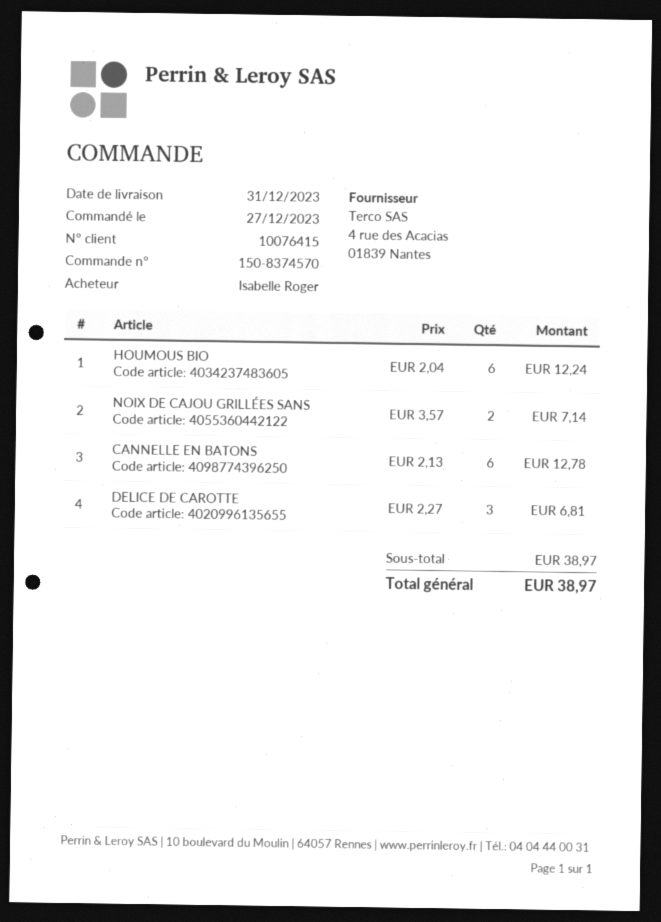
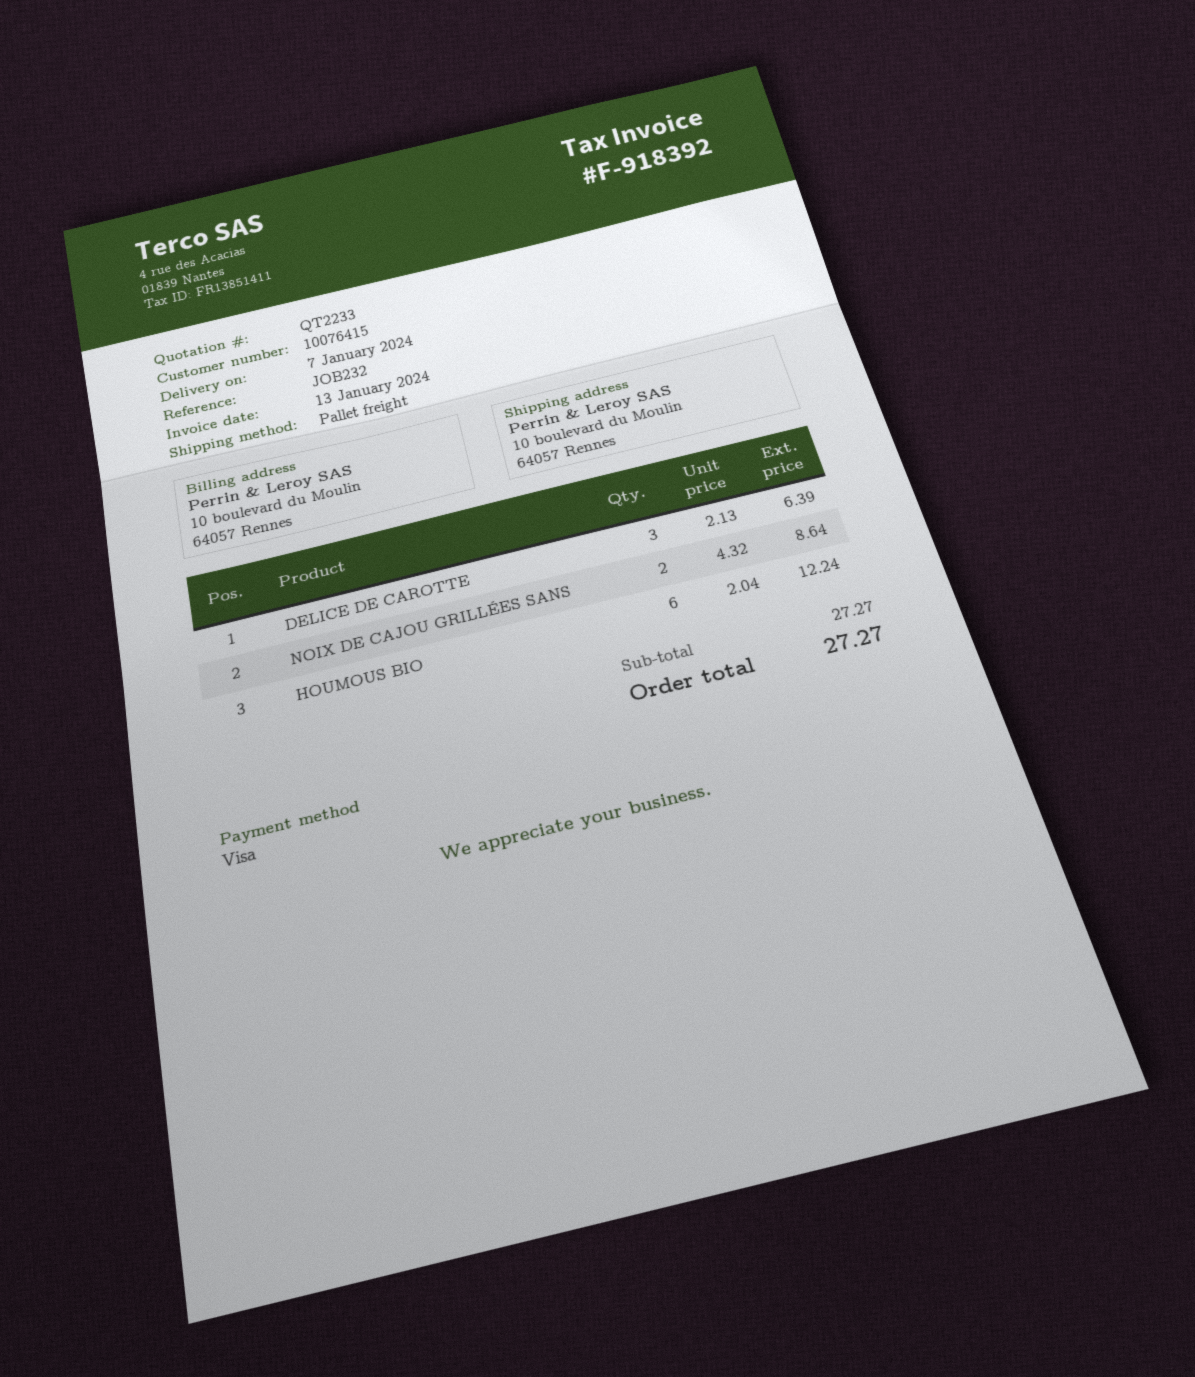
delivery date: 2023-12-31 -> 2024-01-07
NOIX DE CAJOU GRILLÉES SANS: 2 x 3.57 = 7.14 -> 2 x 4.32 = 8.64
CANNELLE EN BATONS: 6 x 2.13 = 12.78 -> none
DELICE DE CAROTTE: 3 x 2.27 = 6.81 -> 3 x 2.13 = 6.39
subtotal: 38.97 -> 27.27
total: 38.97 -> 27.27

